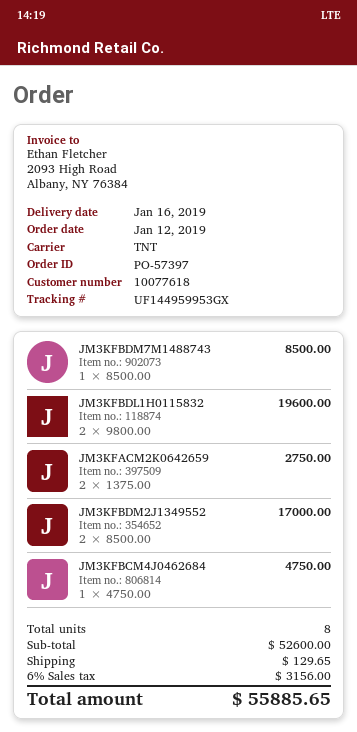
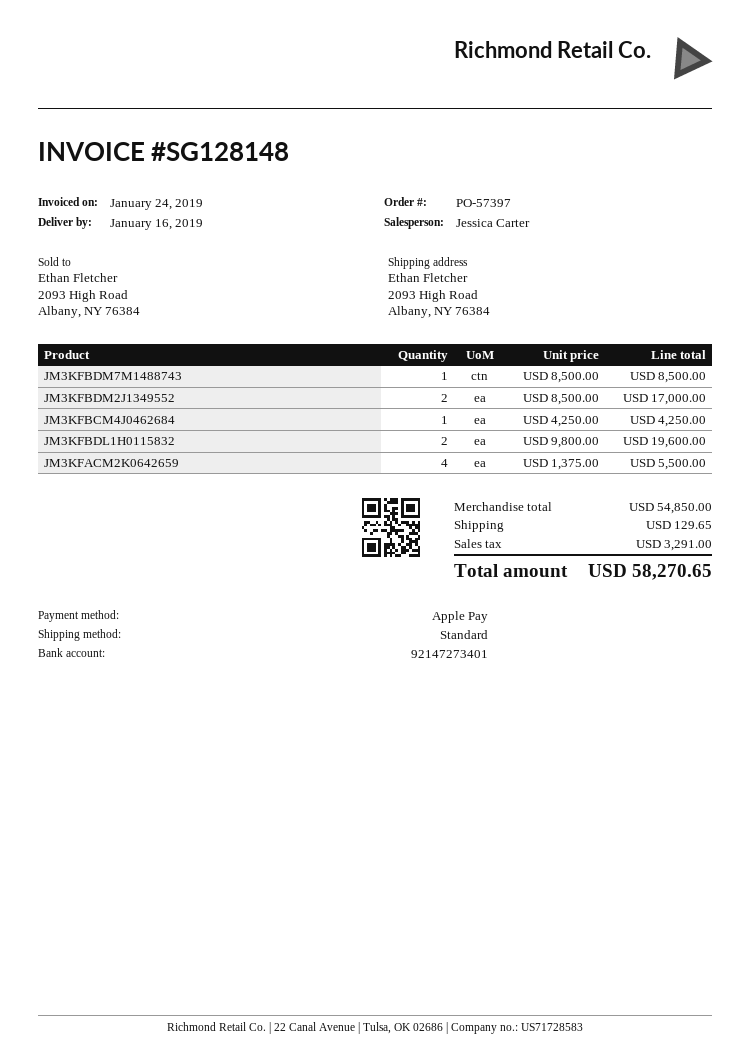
shipping method: TNT -> standard
JM3KFACM2K0642659: 2 x 1375.00 = 2750.00 -> 4 x 1375.00 = 5500.00
JM3KFBCM4J0462684: 1 x 4750.00 = 4750.00 -> 1 x 4250.00 = 4250.00
subtotal: 52600.00 -> 54850.00
tax: 3156.00 -> 3291.00
total: 55885.65 -> 58270.65

